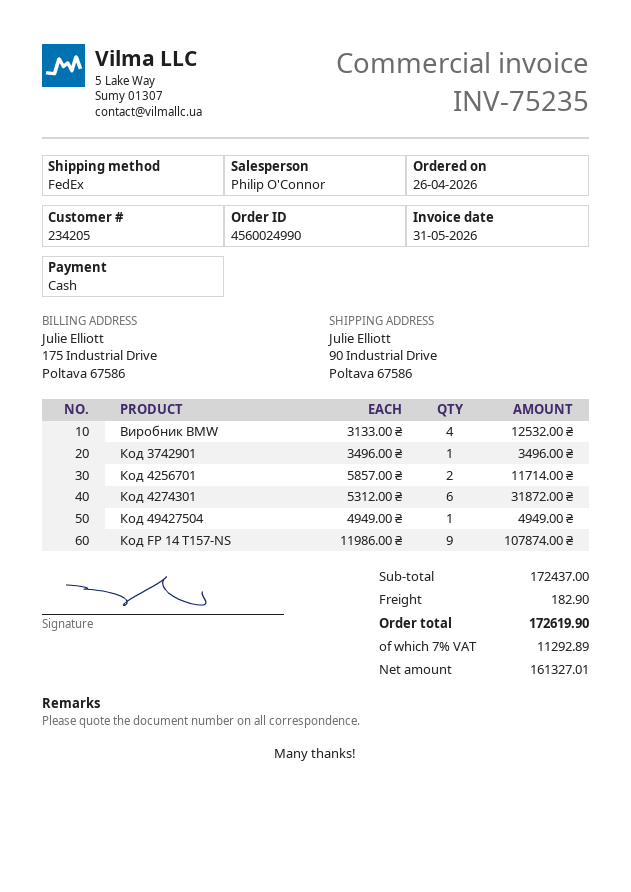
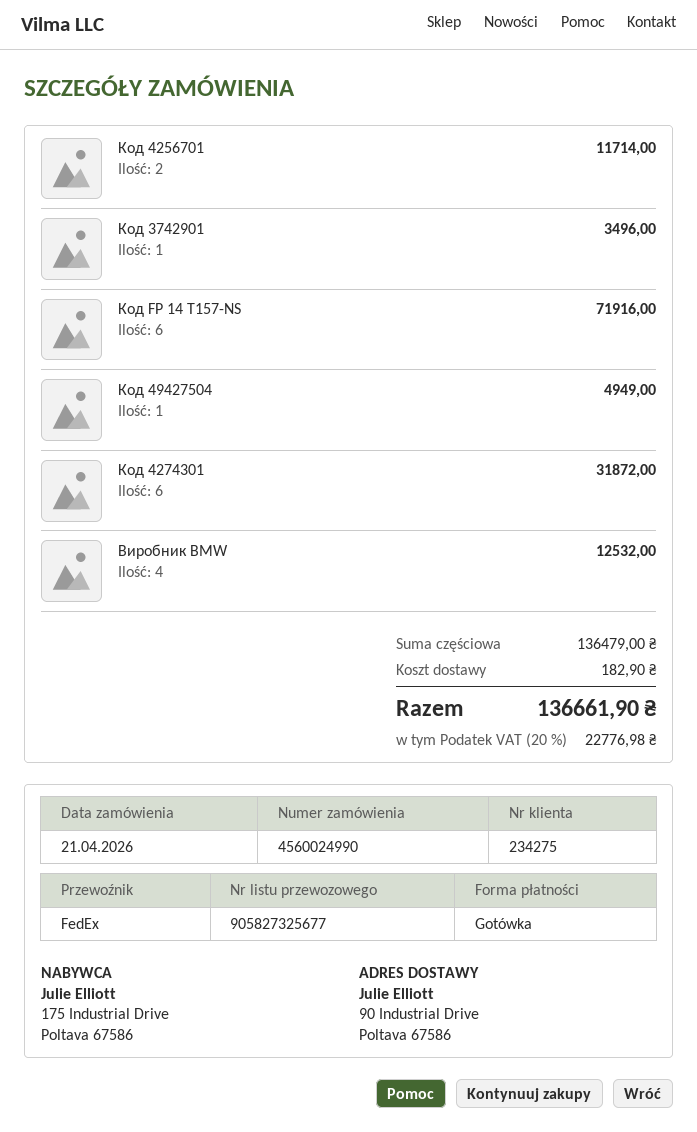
order date: 2026-04-26 -> 2026-04-21
customer number: 234205 -> 234275
Код FP 14 T157-NS: 9 for 107874.00 -> 6 for 71916.00
subtotal: 172437.00 -> 136479.00
tax: 7% = 11292.89 -> 20% = 22776.98
total: 172619.90 -> 136661.90

